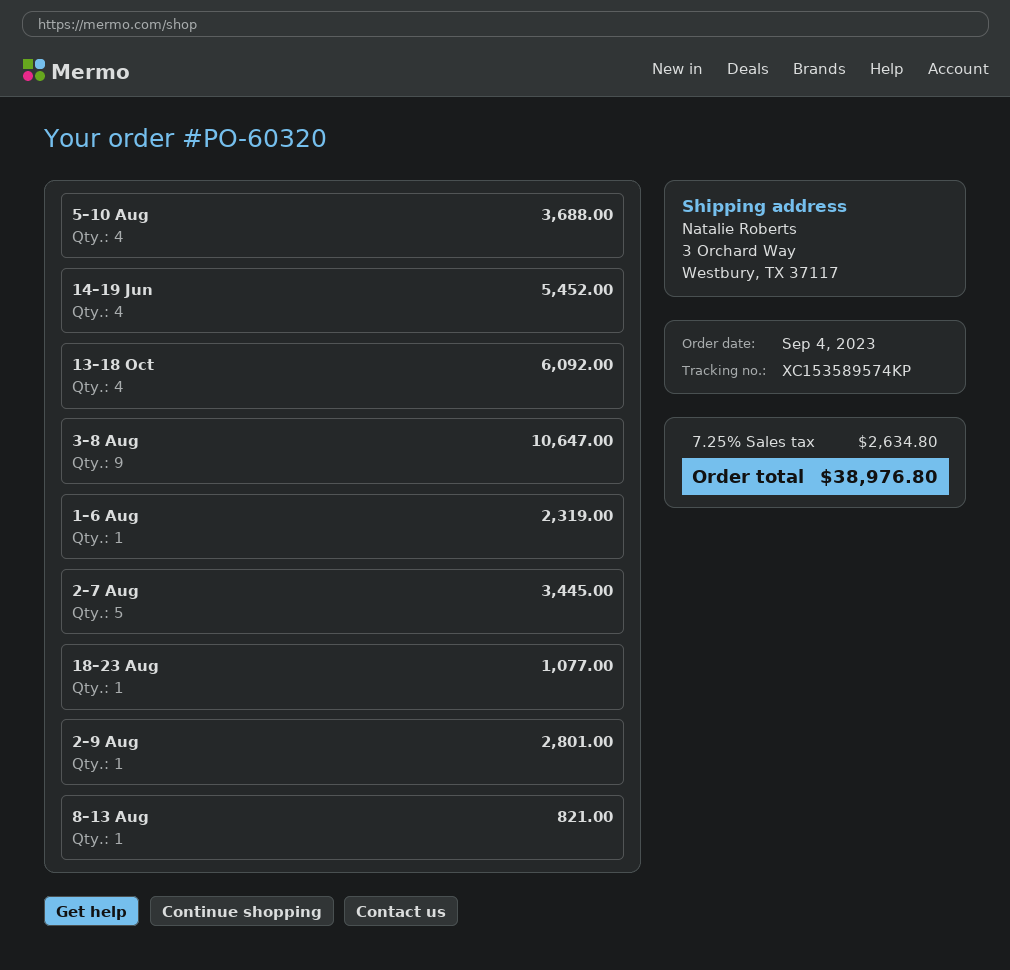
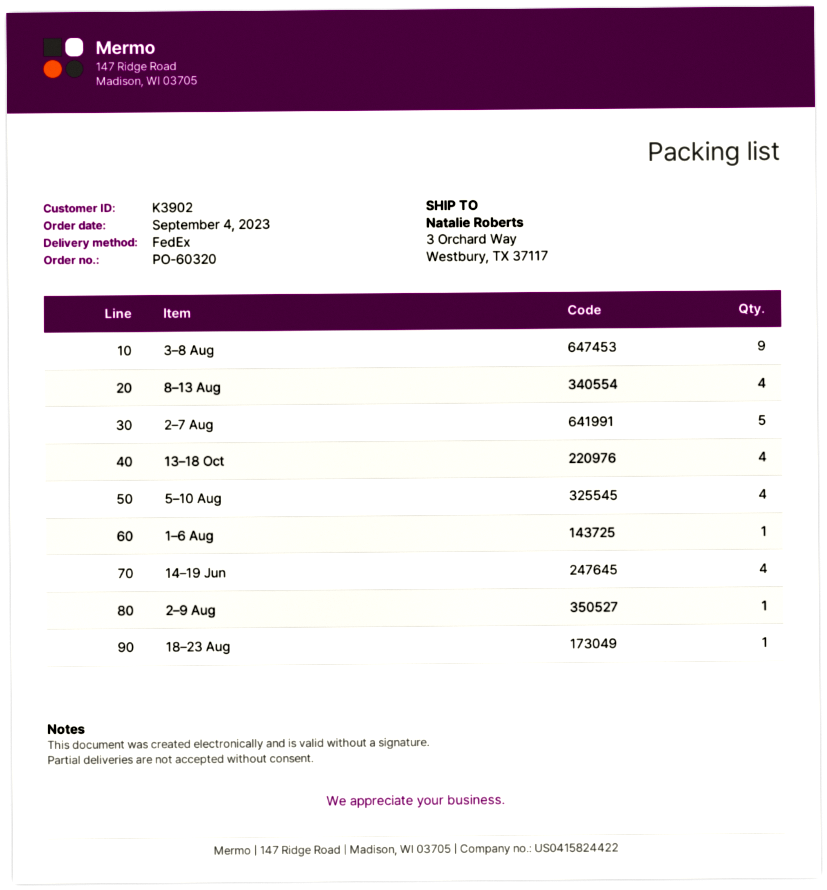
8–13 Aug: 1 -> 4

